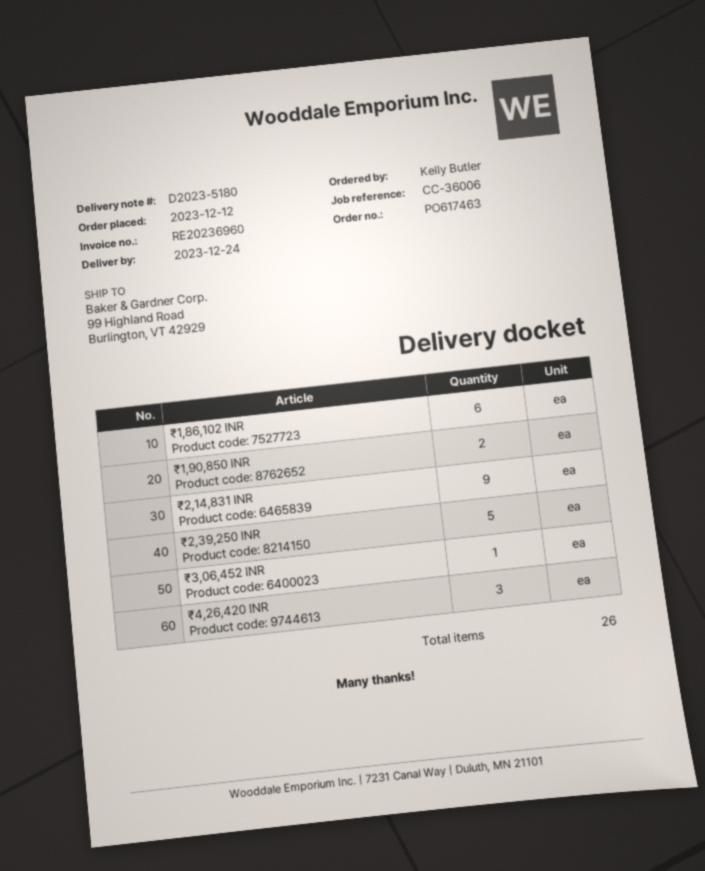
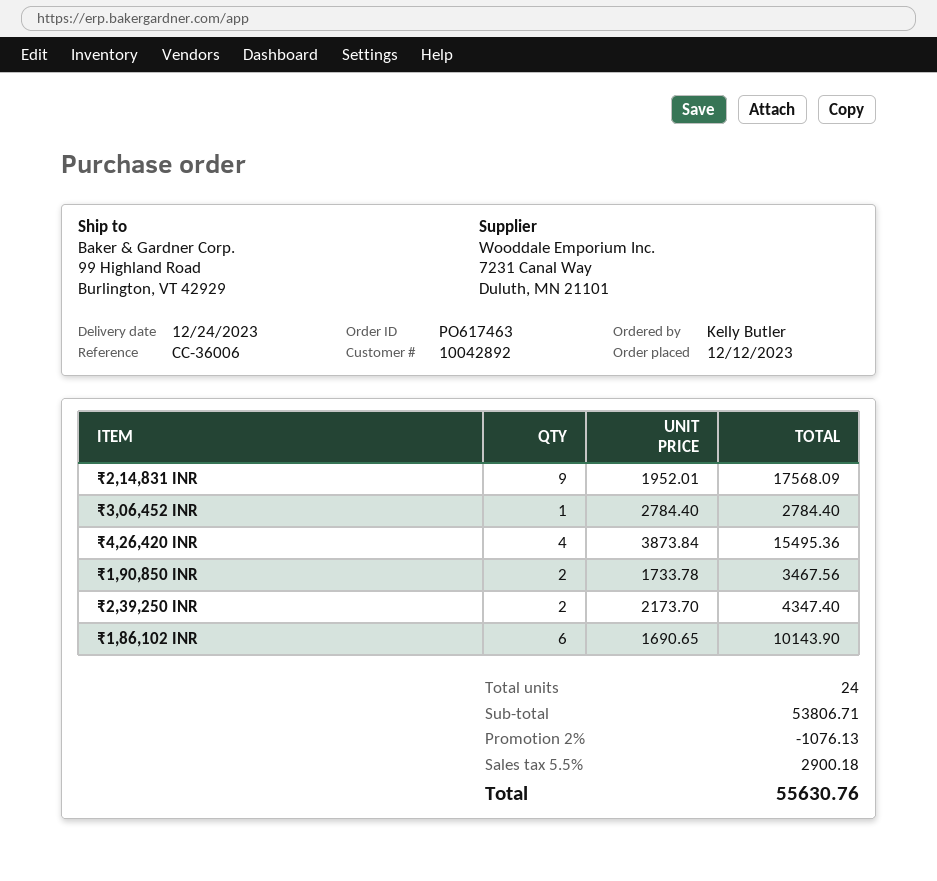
₹2,39,250 INR: 5 -> 2
₹4,26,420 INR: 3 -> 4
total quantity: 26 -> 24

